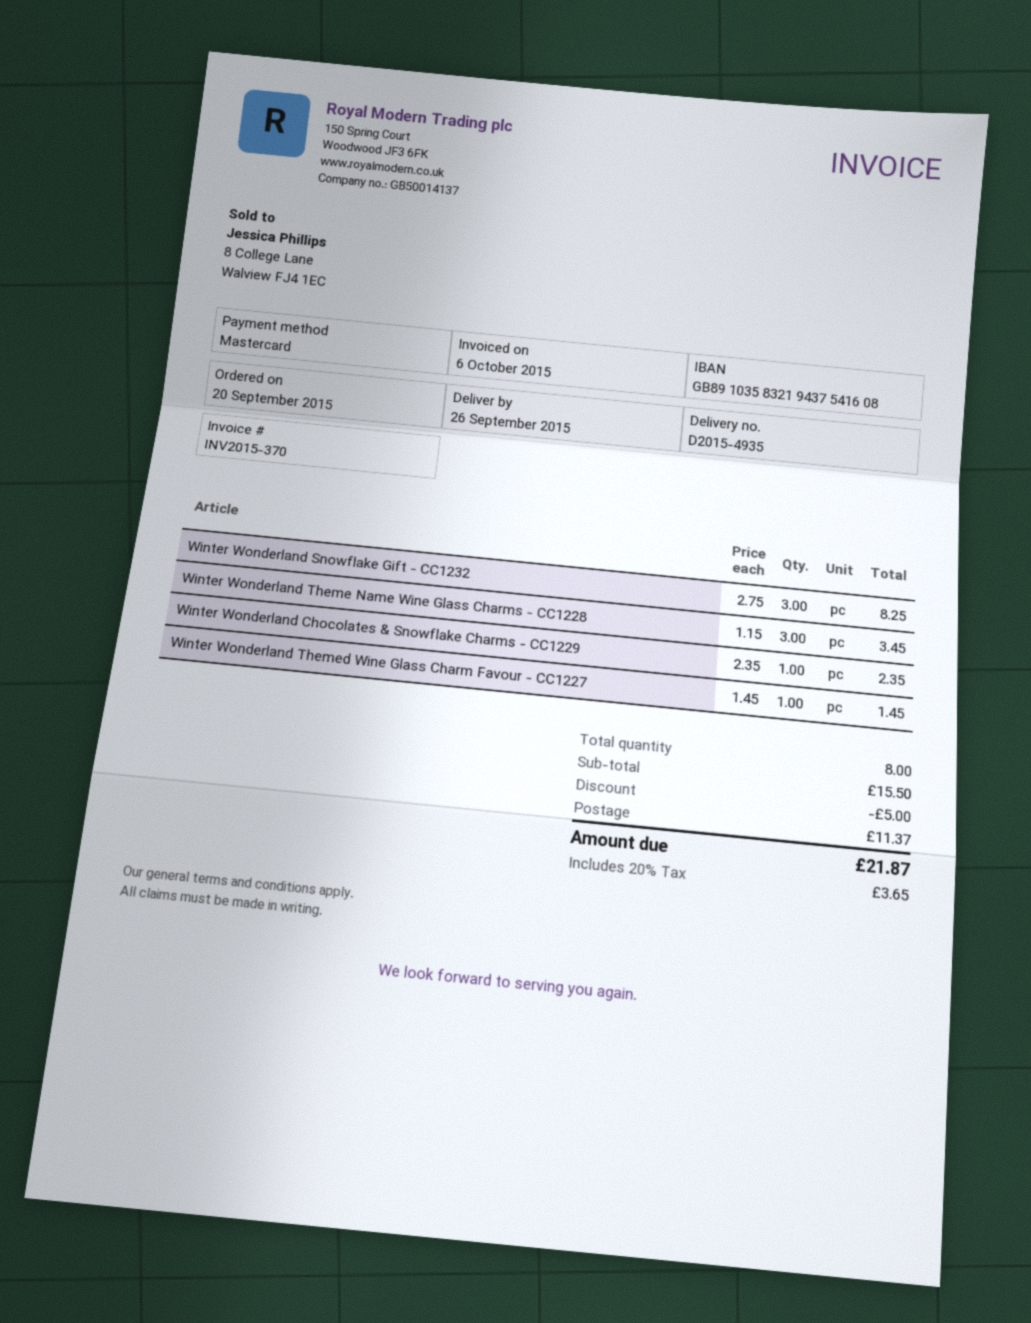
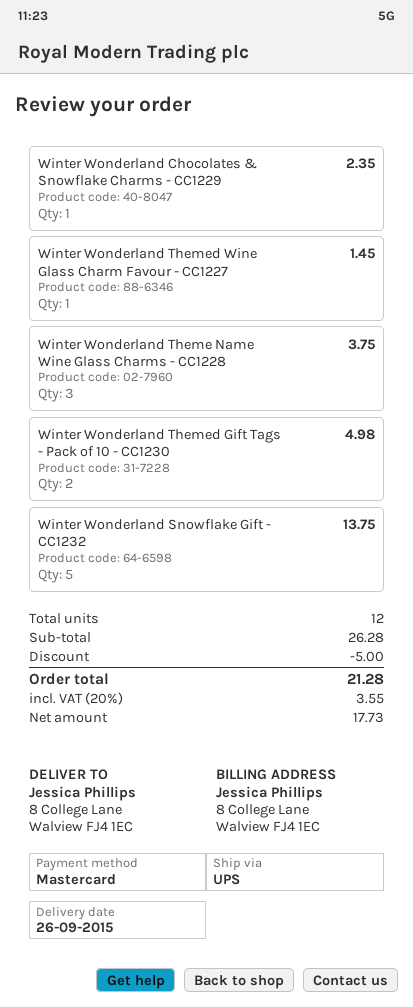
Winter Wonderland Snowflake Gift - CC1232: 3 for 8.25 -> 5 for 13.75
Winter Wonderland Theme Name Wine Glass Charms - CC1228: 3 for 3.45 -> 3 for 3.75
Winter Wonderland Themed Gift Tags - Pack of 10 - CC1230: none -> 2 for 4.98
total quantity: 8 -> 12
subtotal: 15.50 -> 26.28
shipping: 11.37 -> none
tax: 20% = 3.65 -> 20% = 3.55
total: 21.87 -> 21.28

